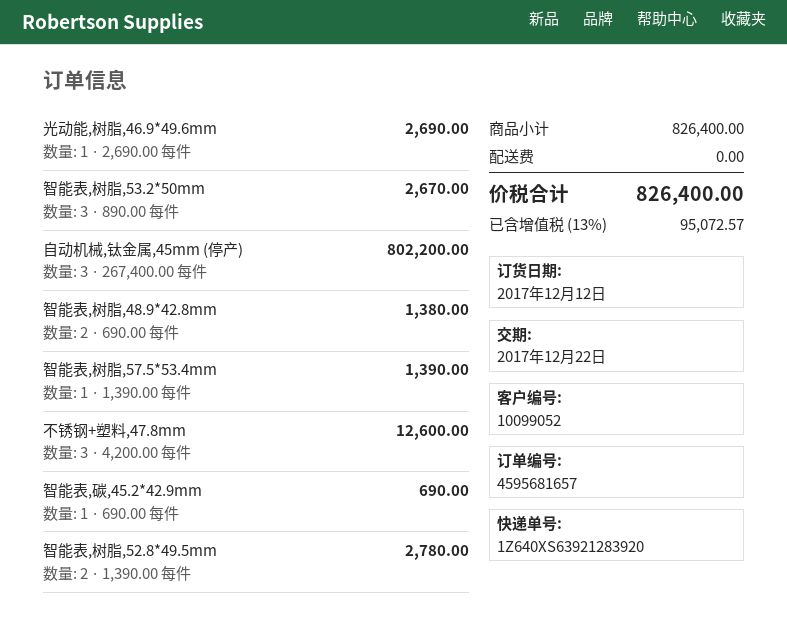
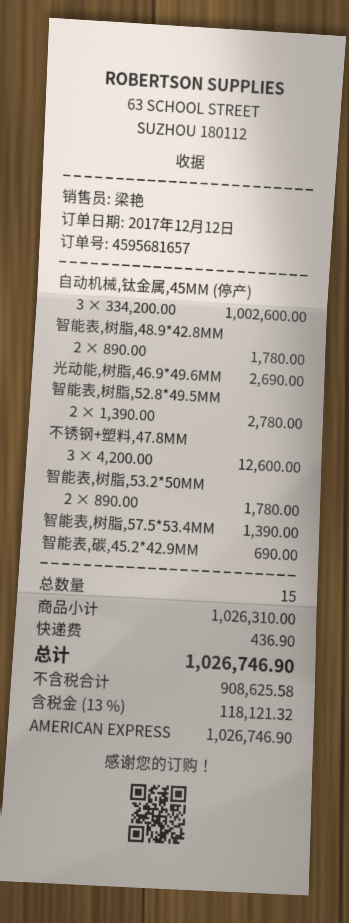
智能表,树脂,53.2*50mm: 3 x 890.00 = 2670.00 -> 2 x 890.00 = 1780.00
自动机械,钛金属,45mm (停产): 3 x 267400.00 = 802200.00 -> 3 x 334200.00 = 1002600.00
智能表,树脂,48.9*42.8mm: 2 x 690.00 = 1380.00 -> 2 x 890.00 = 1780.00
subtotal: 826400.00 -> 1026310.00
shipping: 0.00 -> 436.90
tax: 13% = 95072.57 -> 13% = 118121.32
total: 826400.00 -> 1026746.90

